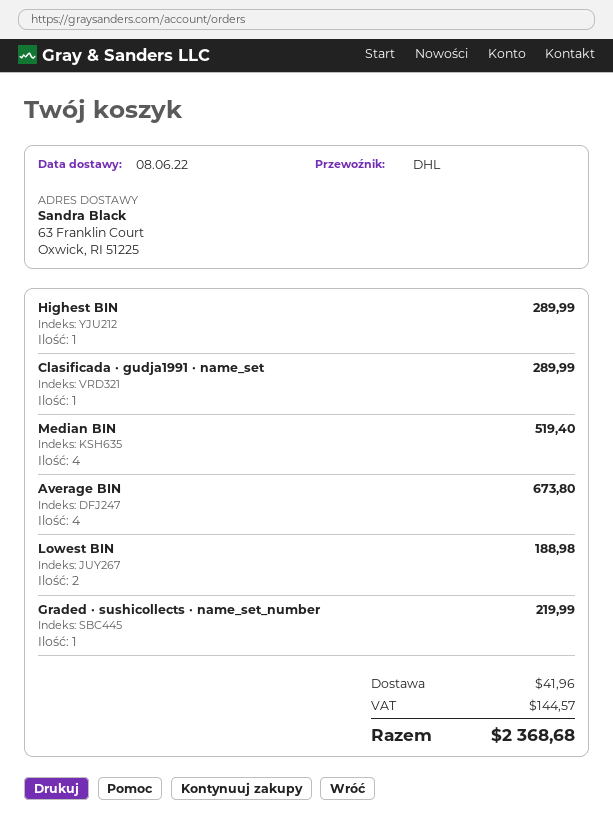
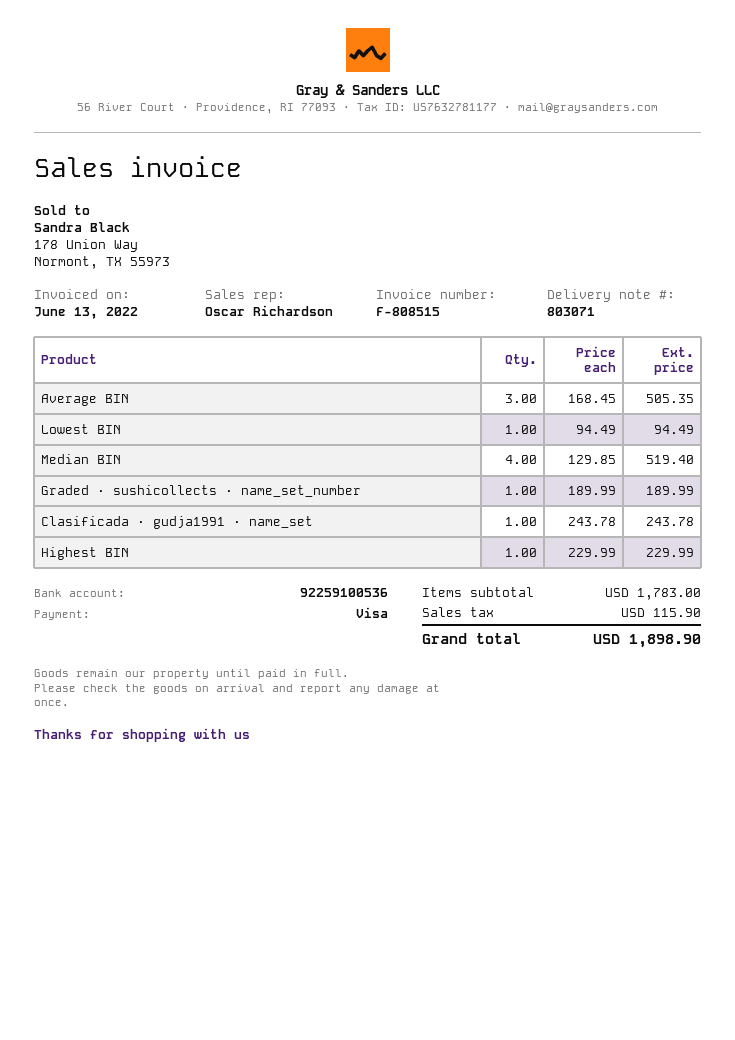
Highest BIN: 1 for 289.99 -> 1 for 229.99
Clasificada · gudja1991 · name_set: 1 for 289.99 -> 1 for 243.78
Average BIN: 4 for 673.80 -> 3 for 505.35
Lowest BIN: 2 for 188.98 -> 1 for 94.49
Graded · sushicollects · name_set_number: 1 for 219.99 -> 1 for 189.99
shipping: 41.96 -> none
tax: 144.57 -> 115.90
total: 2368.68 -> 1898.90

